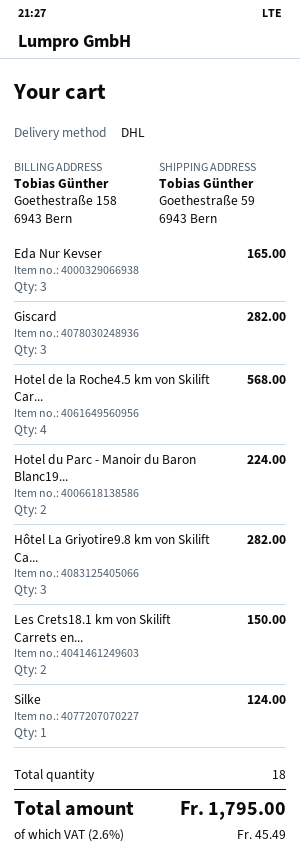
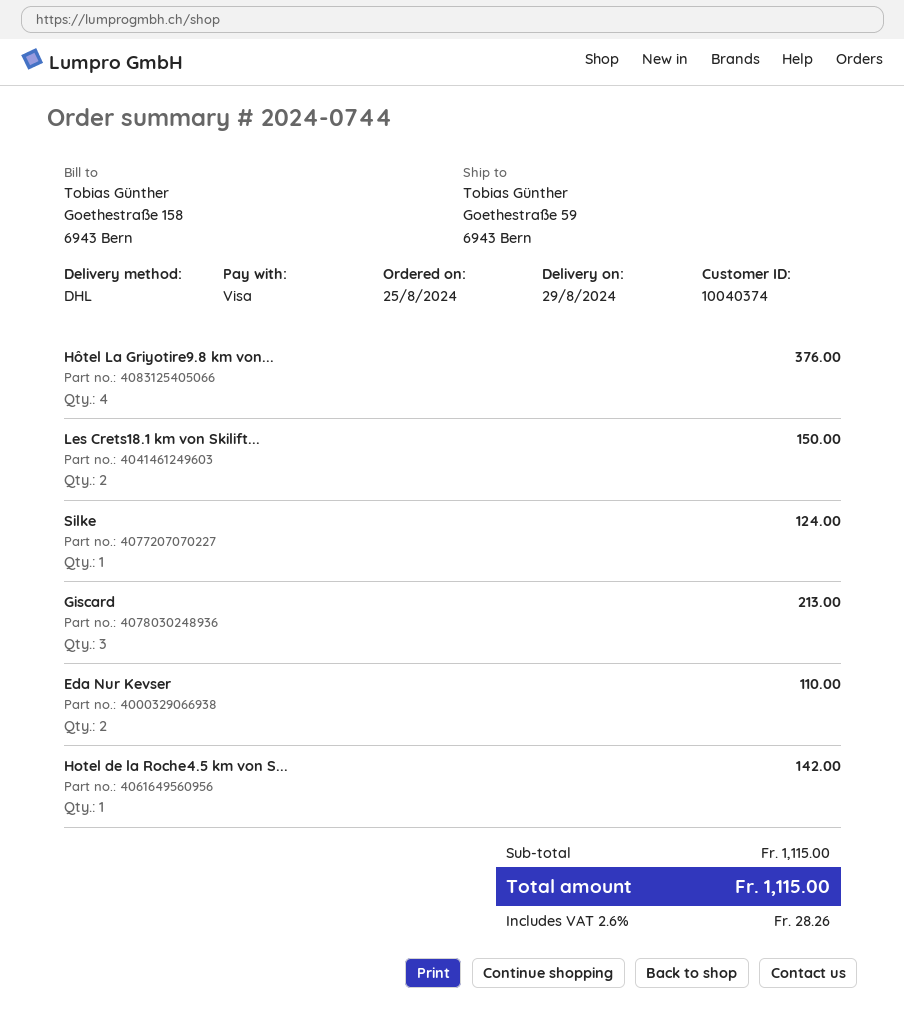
Eda Nur Kevser: 3 for 165.00 -> 2 for 110.00
Giscard: 3 for 282.00 -> 3 for 213.00
Hotel de la Roche4.5 km von Skilift Car...: 4 for 568.00 -> 1 for 142.00
Hotel du Parc - Manoir du Baron Blanc19...: 2 for 224.00 -> none
Hôtel La Griyotire9.8 km von Skilift Ca...: 3 for 282.00 -> 4 for 376.00
tax: 2.6% = 45.49 -> 2.6% = 28.26
total: 1795.00 -> 1115.00

